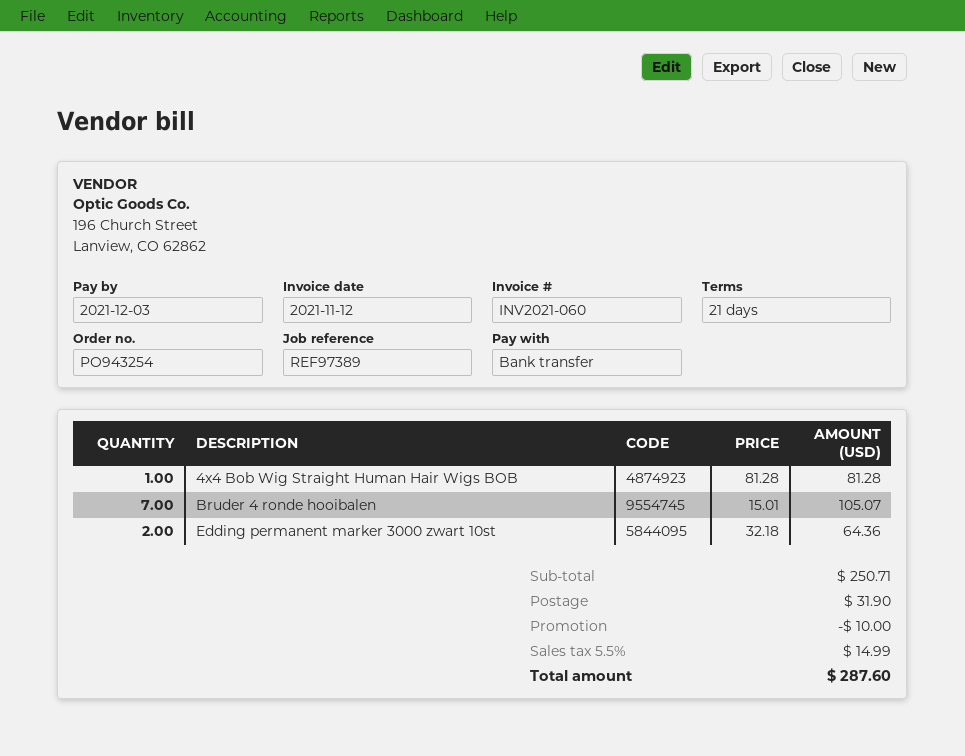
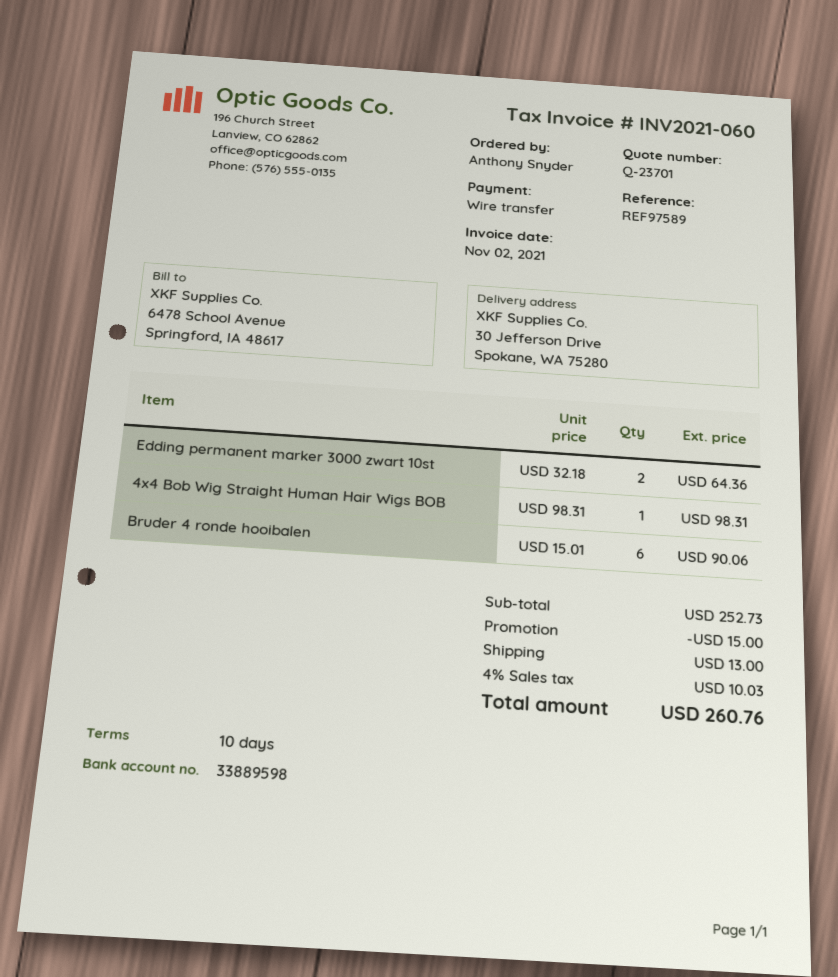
invoice date: 2021-11-12 -> 2021-11-02
payment terms: 21 days -> 10 days
reference: REF97389 -> REF97589
4x4 Bob Wig Straight Human Hair Wigs BOB: 1 x 81.28 = 81.28 -> 1 x 98.31 = 98.31
Bruder 4 ronde hooibalen: 7 x 15.01 = 105.07 -> 6 x 15.01 = 90.06
subtotal: 250.71 -> 252.73
discount: 10.00 -> 15.00
shipping: 31.90 -> 13.00
tax: 5.5% = 14.99 -> 4% = 10.03
total: 287.60 -> 260.76

